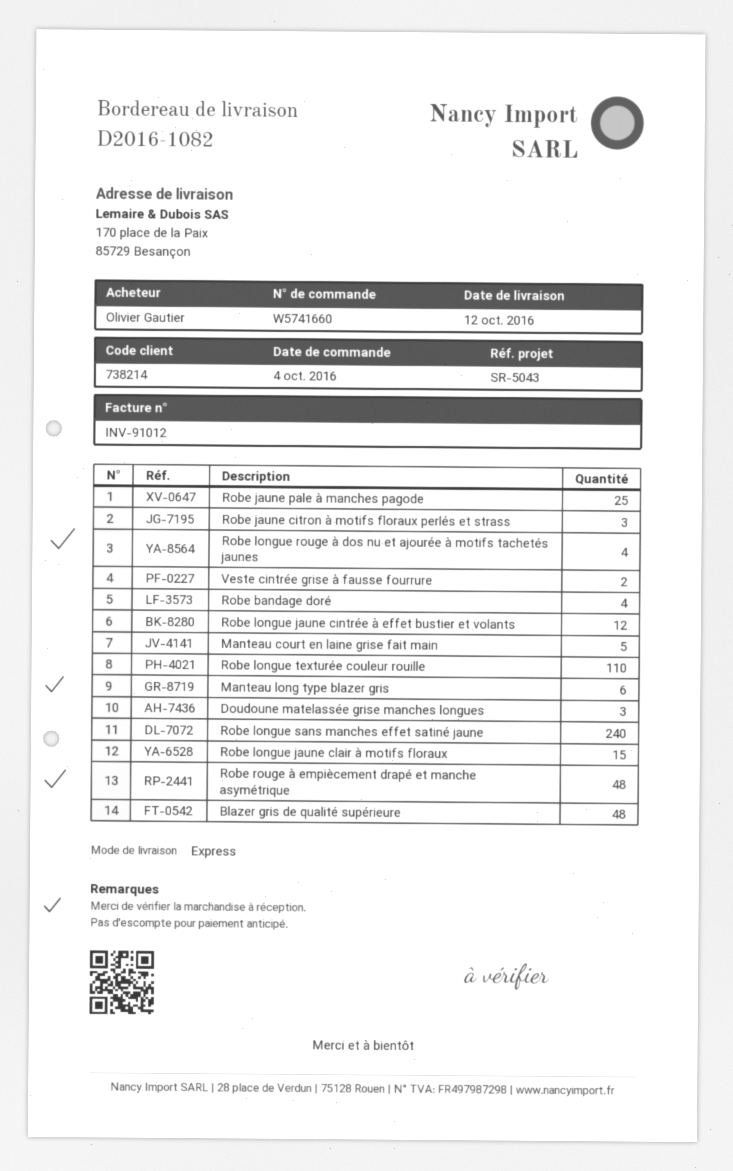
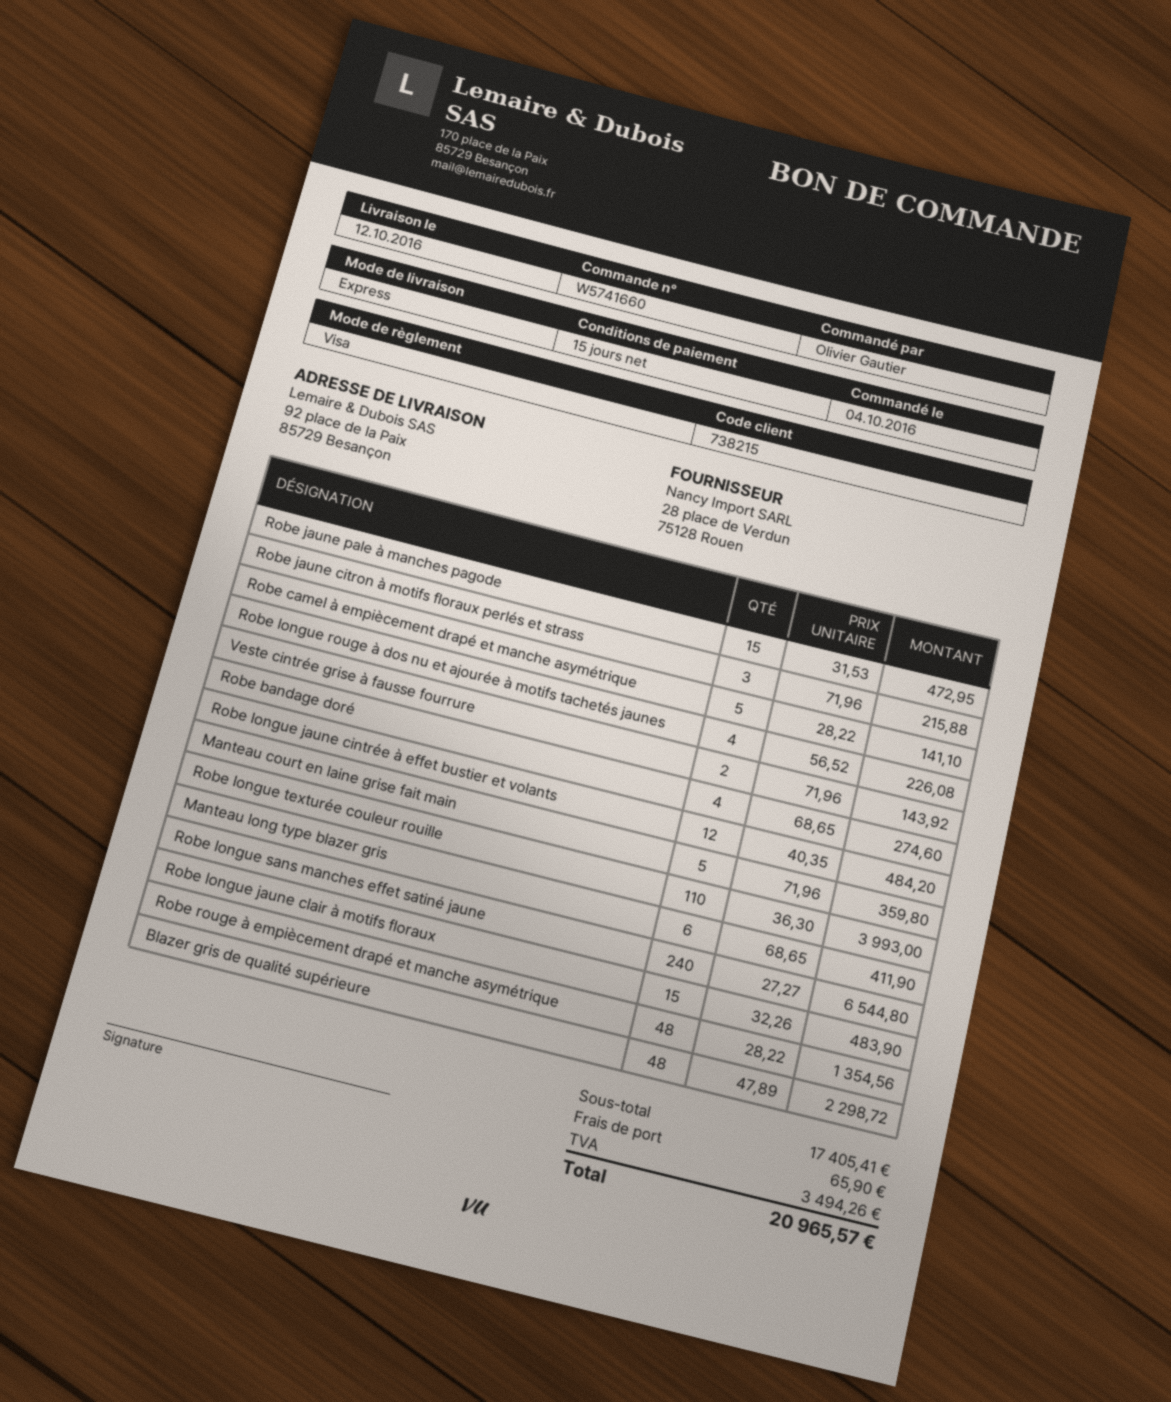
customer number: 738214 -> 738215
ship to: 170 place de la Paix, 85729 Besançon -> 92 place de la Paix, 85729 Besançon
Robe jaune pale à manches pagode: 25 -> 15
Doudoune matelassée grise manches longues: 3 -> none
Robe camel à empiècement drapé et manche asymétrique: none -> 5

